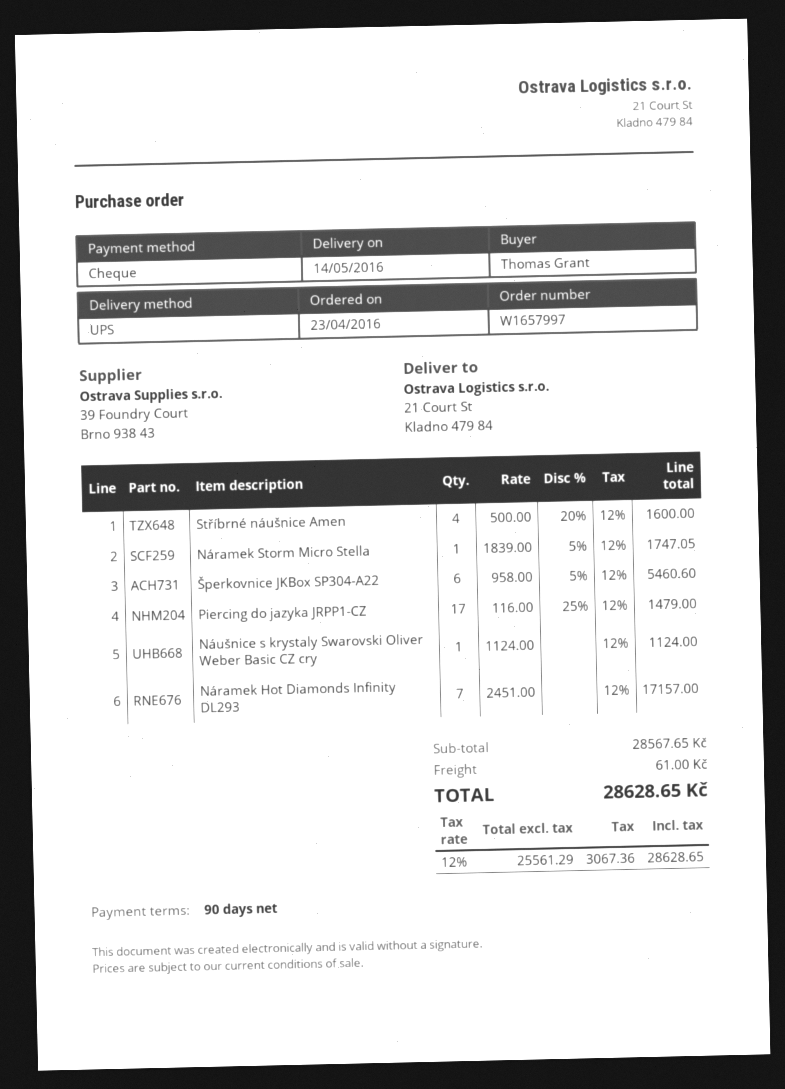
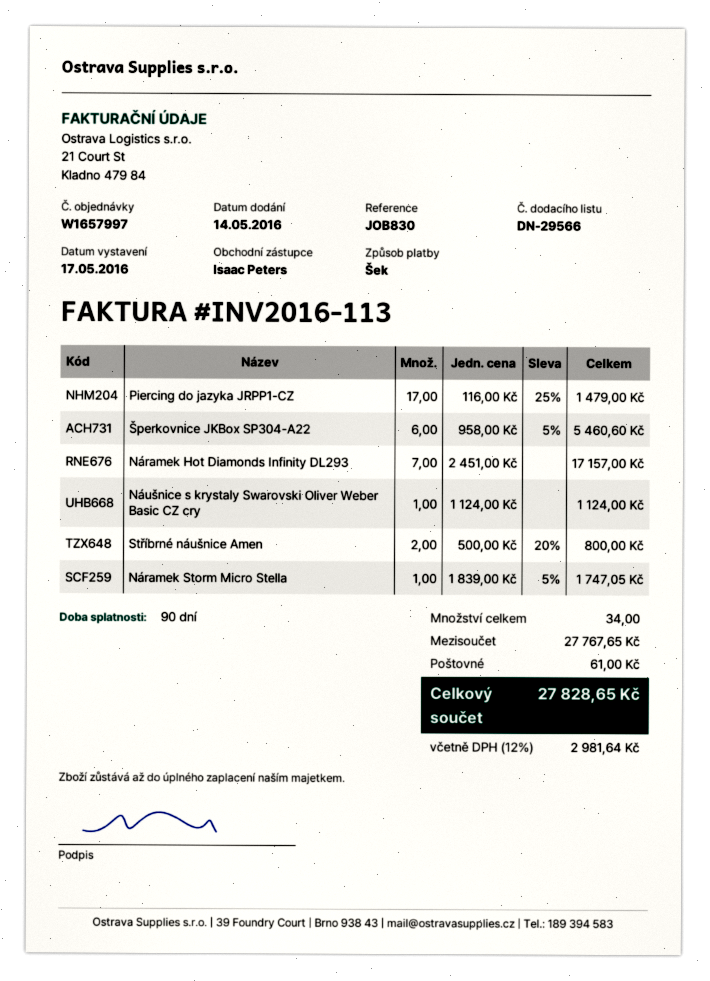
Stříbrné náušnice Amen: 4 x 500.00 - 20% = 1600.00 -> 2 x 500.00 - 20% = 800.00
subtotal: 28567.65 -> 27767.65
tax: 12% = 3067.36 -> 12% = 2981.64
total: 28628.65 -> 27828.65

